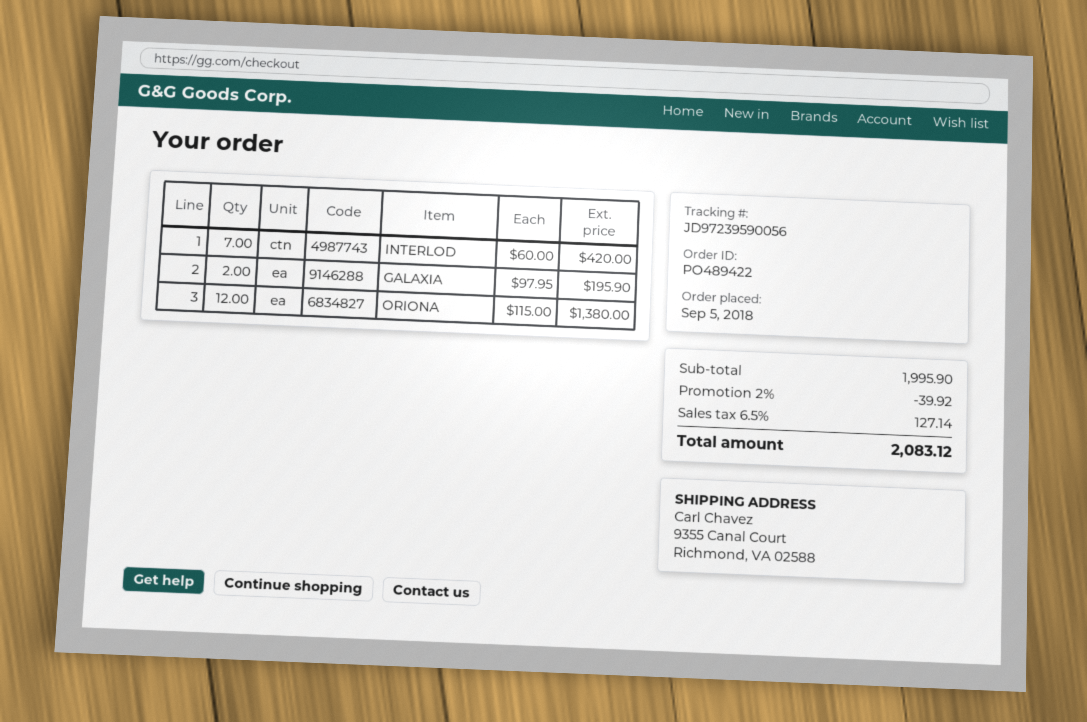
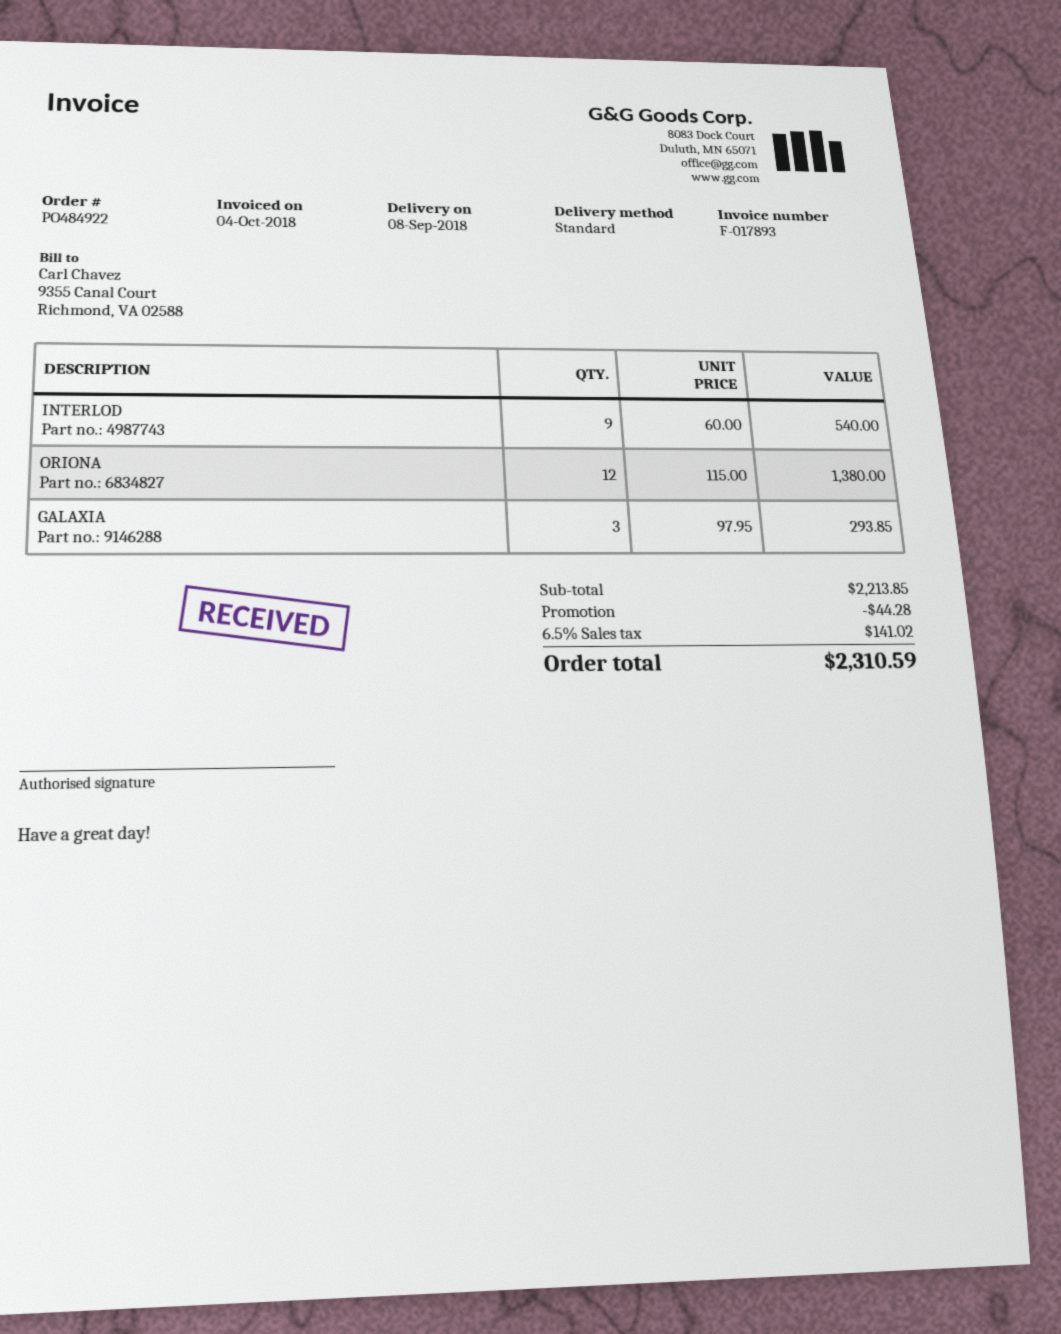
order number: PO489422 -> PO484922
INTERLOD: 7 x 60.00 = 420.00 -> 9 x 60.00 = 540.00
GALAXIA: 2 x 97.95 = 195.90 -> 3 x 97.95 = 293.85
subtotal: 1995.90 -> 2213.85
discount: 39.92 -> 44.28
tax: 6.5% = 127.14 -> 6.5% = 141.02
total: 2083.12 -> 2310.59

